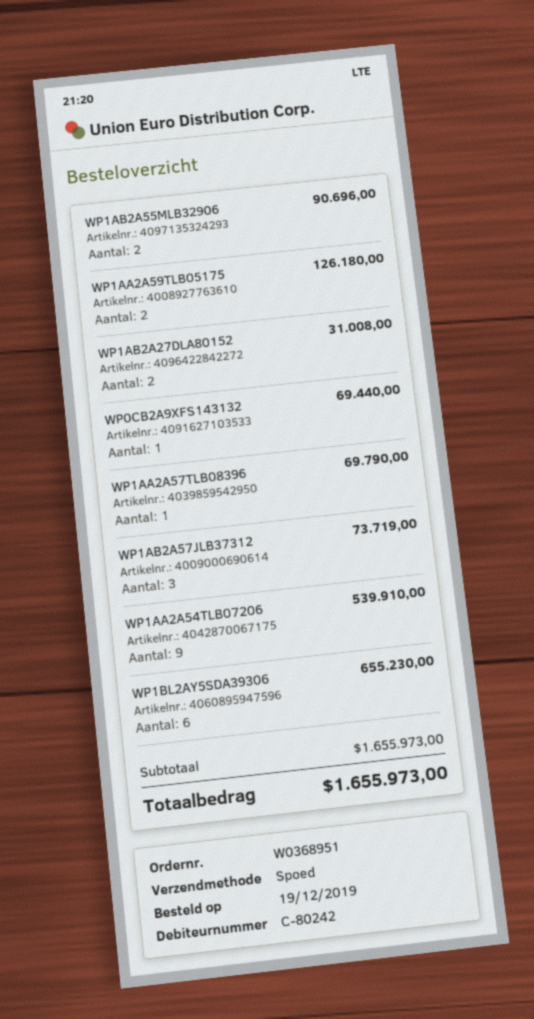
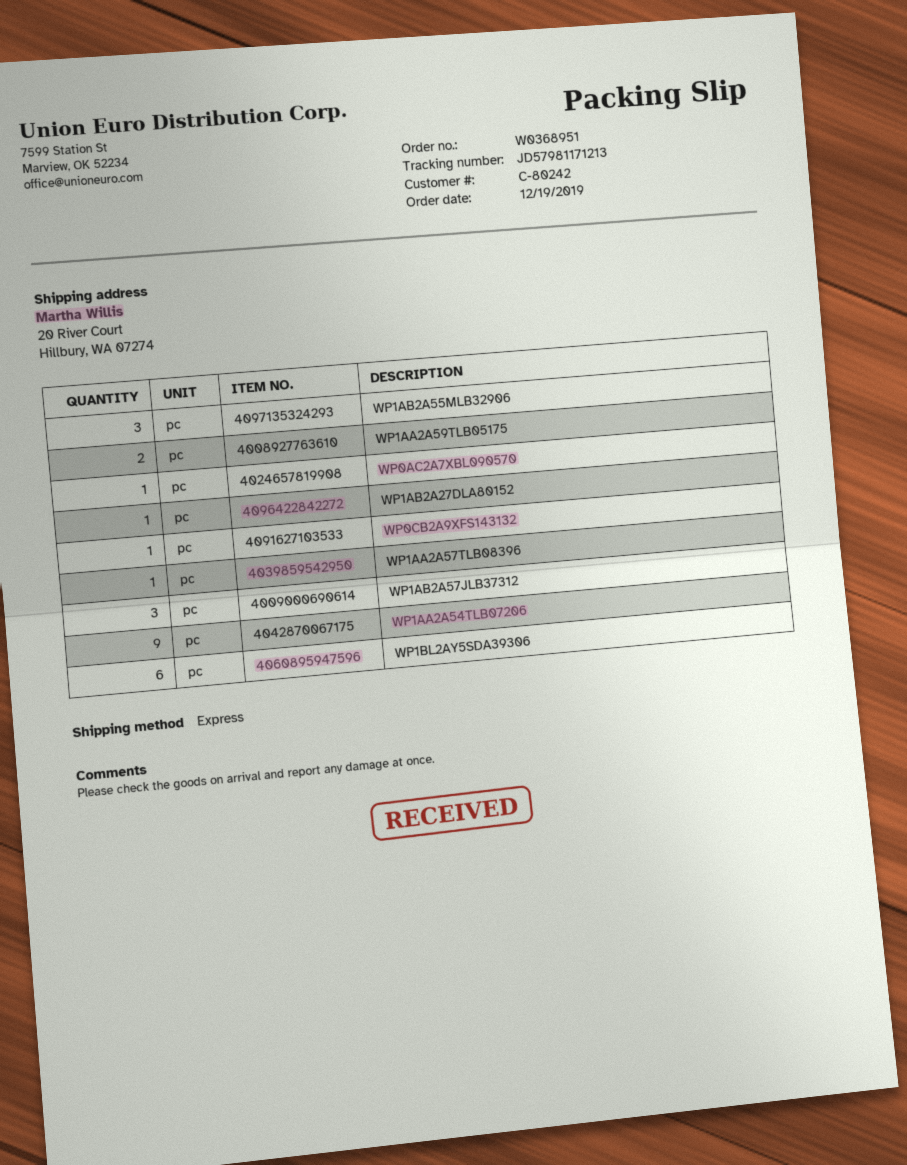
WP1AB2A55MLB32906: 2 -> 3
WP1AB2A27DLA80152: 2 -> 1
WP0AC2A7XBL090570: none -> 1

